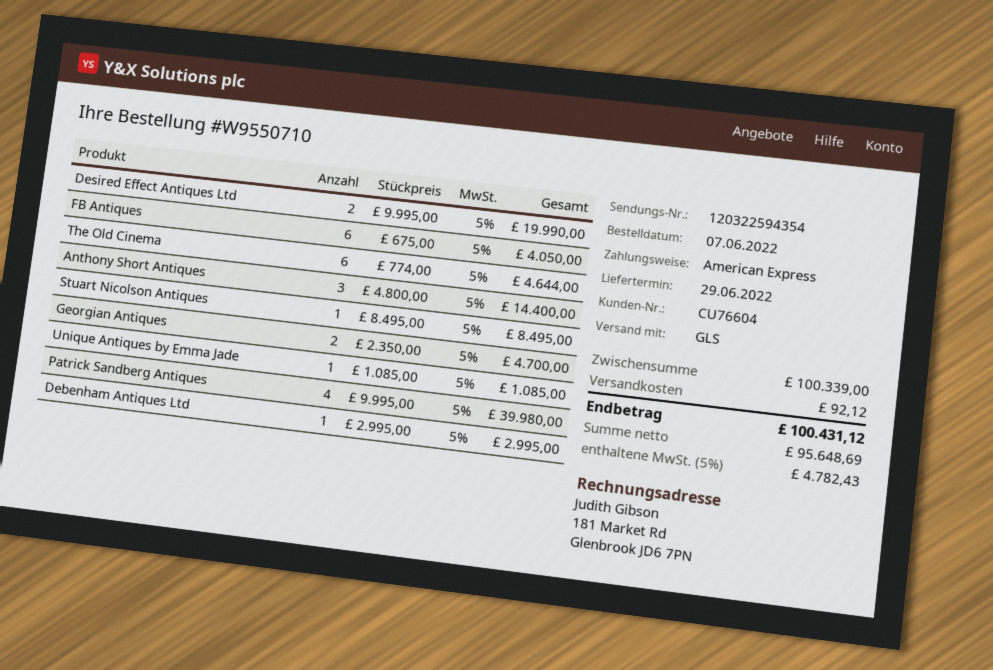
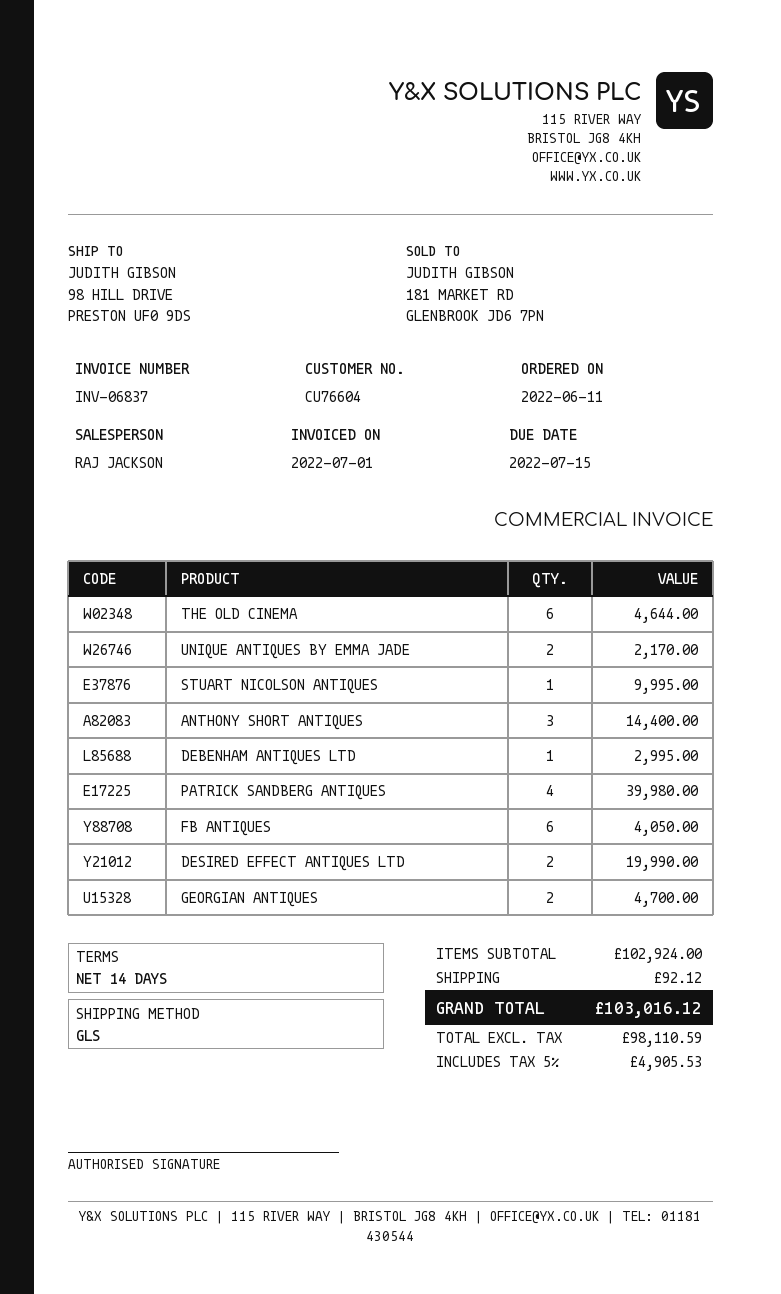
order date: 2022-06-07 -> 2022-06-11
Stuart Nicolson Antiques: 1 for 8495.00 -> 1 for 9995.00
Unique Antiques by Emma Jade: 1 for 1085.00 -> 2 for 2170.00
subtotal: 100339.00 -> 102924.00
net: 95648.69 -> 98110.59
tax: 5% = 4782.43 -> 5% = 4905.53
total: 100431.12 -> 103016.12

